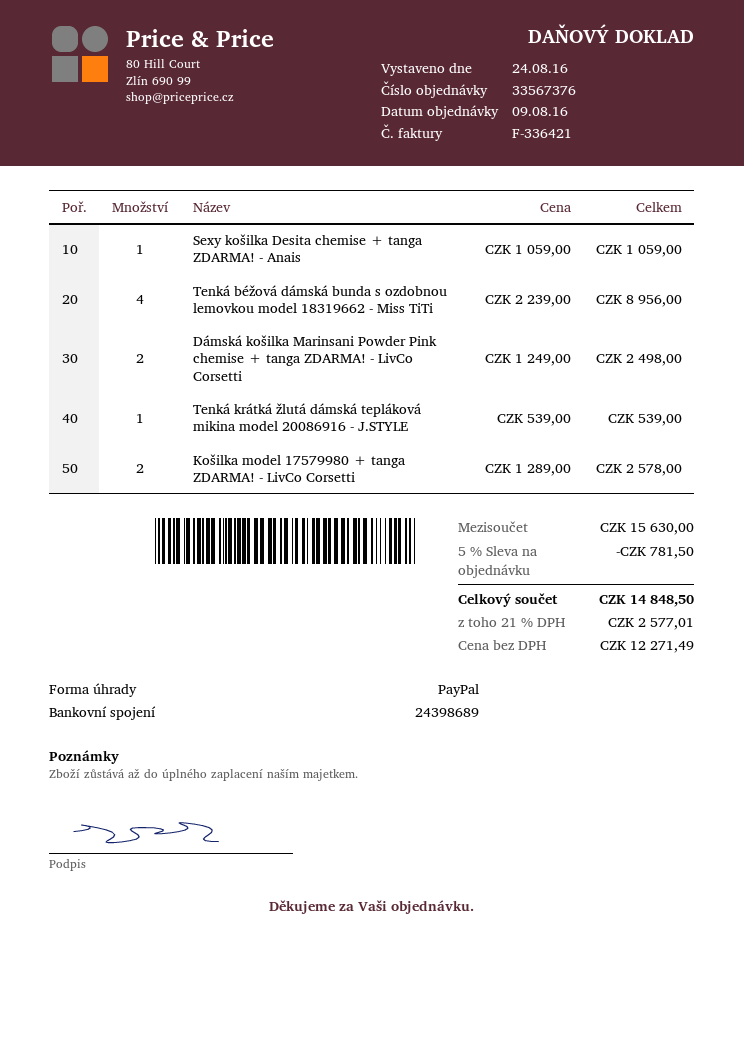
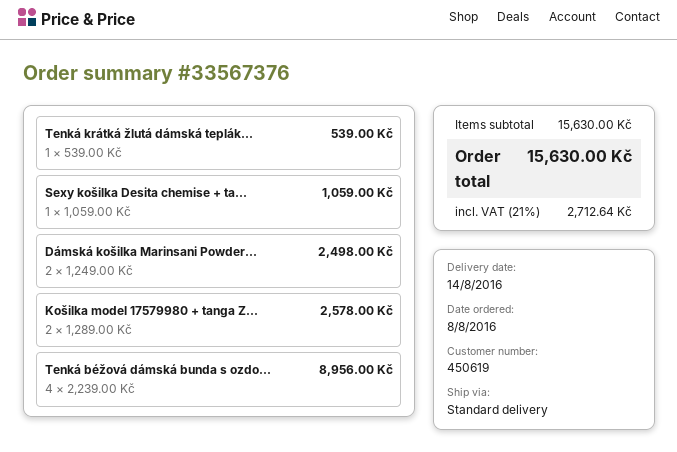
order date: 2016-08-09 -> 2016-08-08
discount: 5% = 781.50 -> none
tax: 21% = 2577.01 -> 21% = 2712.64
total: 14848.50 -> 15630.00

